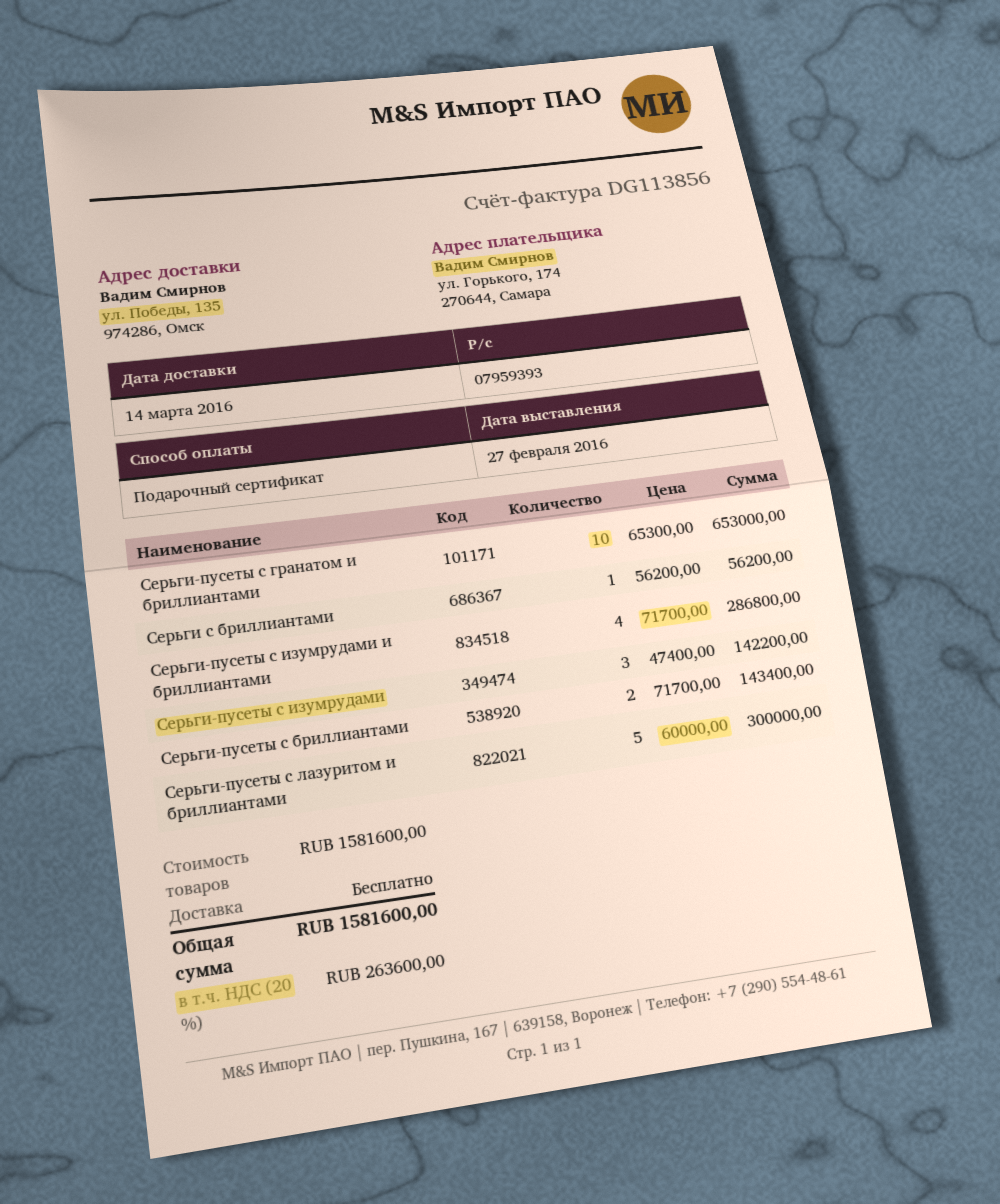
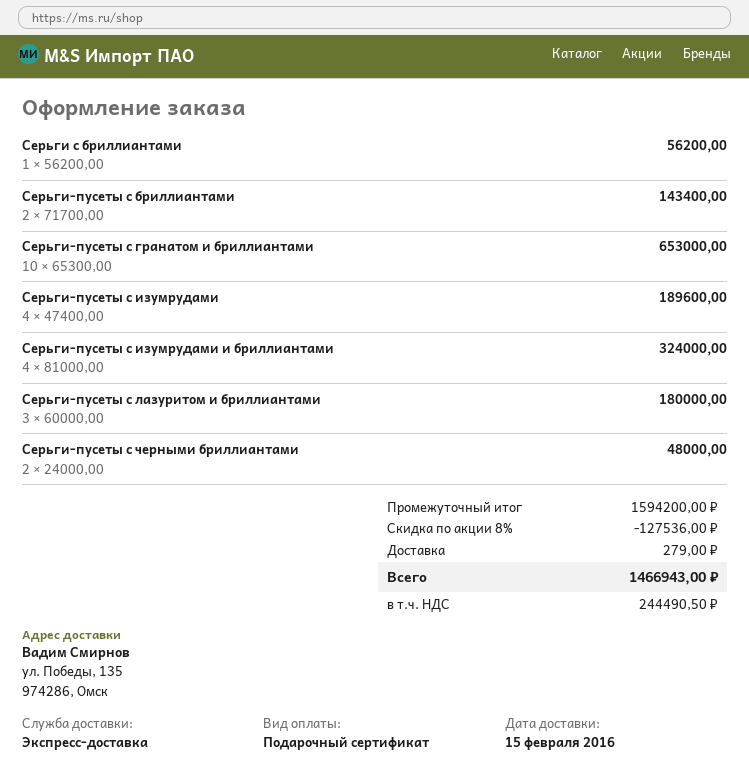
delivery date: 2016-03-14 -> 2016-02-15
Серьги-пусеты с изумрудами и бриллиантами: 4 x 71700.00 = 286800.00 -> 4 x 81000.00 = 324000.00
Серьги-пусеты с изумрудами: 3 x 47400.00 = 142200.00 -> 4 x 47400.00 = 189600.00
Серьги-пусеты с лазуритом и бриллиантами: 5 x 60000.00 = 300000.00 -> 3 x 60000.00 = 180000.00
Серьги-пусеты с черными бриллиантами: none -> 2 x 24000.00 = 48000.00
subtotal: 1581600.00 -> 1594200.00
discount: none -> 8% = 127536.00
shipping: 0.00 -> 279.00
tax: 263600.00 -> 244490.50
total: 1581600.00 -> 1466943.00

